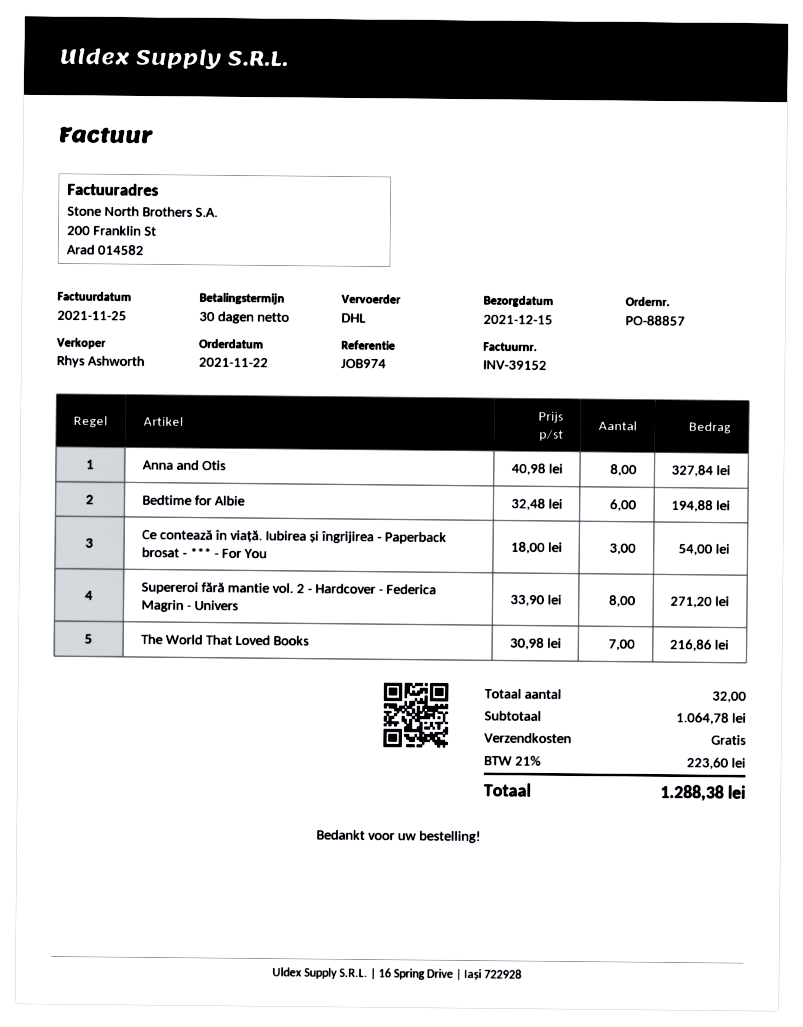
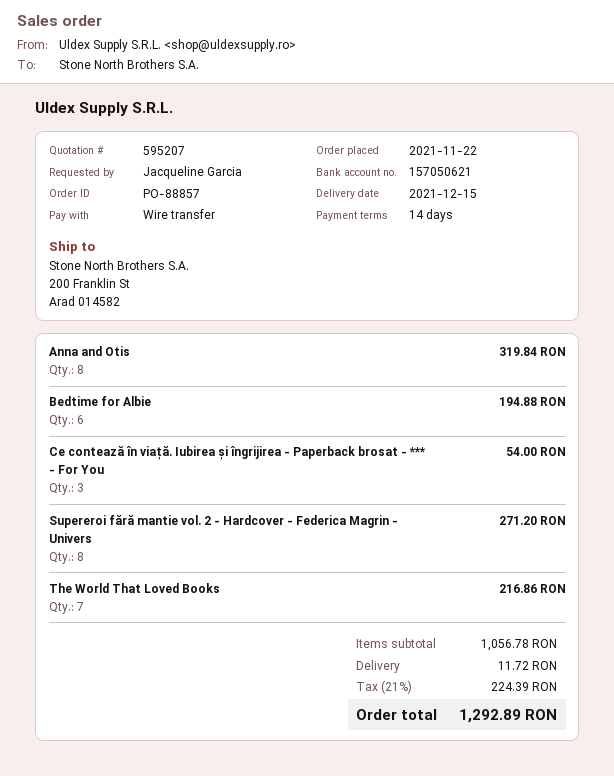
payment terms: 30 days -> 14 days
Anna and Otis: 8 for 327.84 -> 8 for 319.84
subtotal: 1064.78 -> 1056.78
shipping: 0.00 -> 11.72
tax: 21% = 223.60 -> 21% = 224.39
total: 1288.38 -> 1292.89

